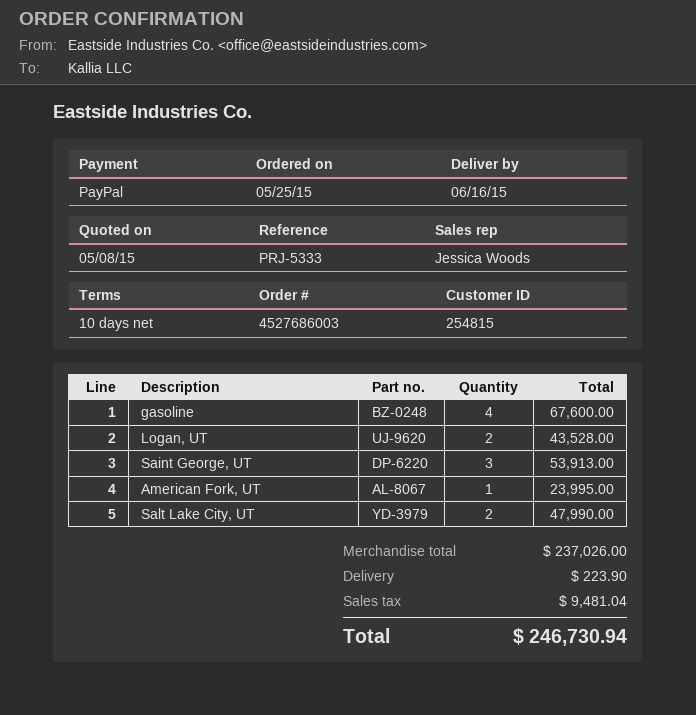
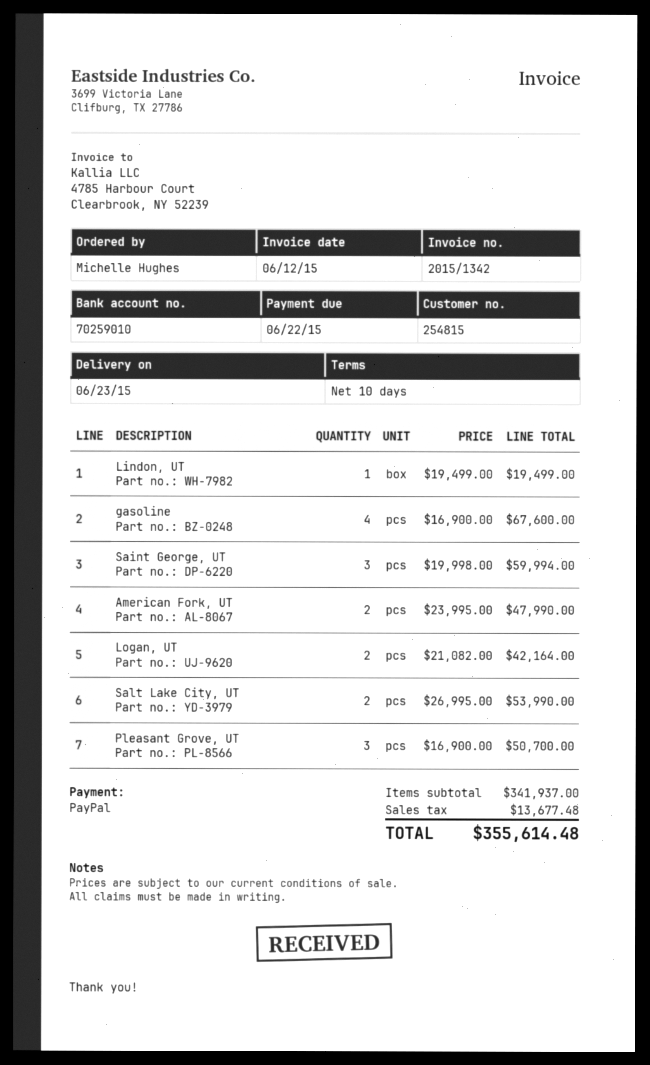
delivery date: 2015-06-16 -> 2015-06-23
Logan, UT: 2 for 43528.00 -> 2 for 42164.00
Saint George, UT: 3 for 53913.00 -> 3 for 59994.00
American Fork, UT: 1 for 23995.00 -> 2 for 47990.00
Salt Lake City, UT: 2 for 47990.00 -> 2 for 53990.00
Lindon, UT: none -> 1 for 19499.00
Pleasant Grove, UT: none -> 3 for 50700.00
subtotal: 237026.00 -> 341937.00
shipping: 223.90 -> none
tax: 9481.04 -> 13677.48
total: 246730.94 -> 355614.48

